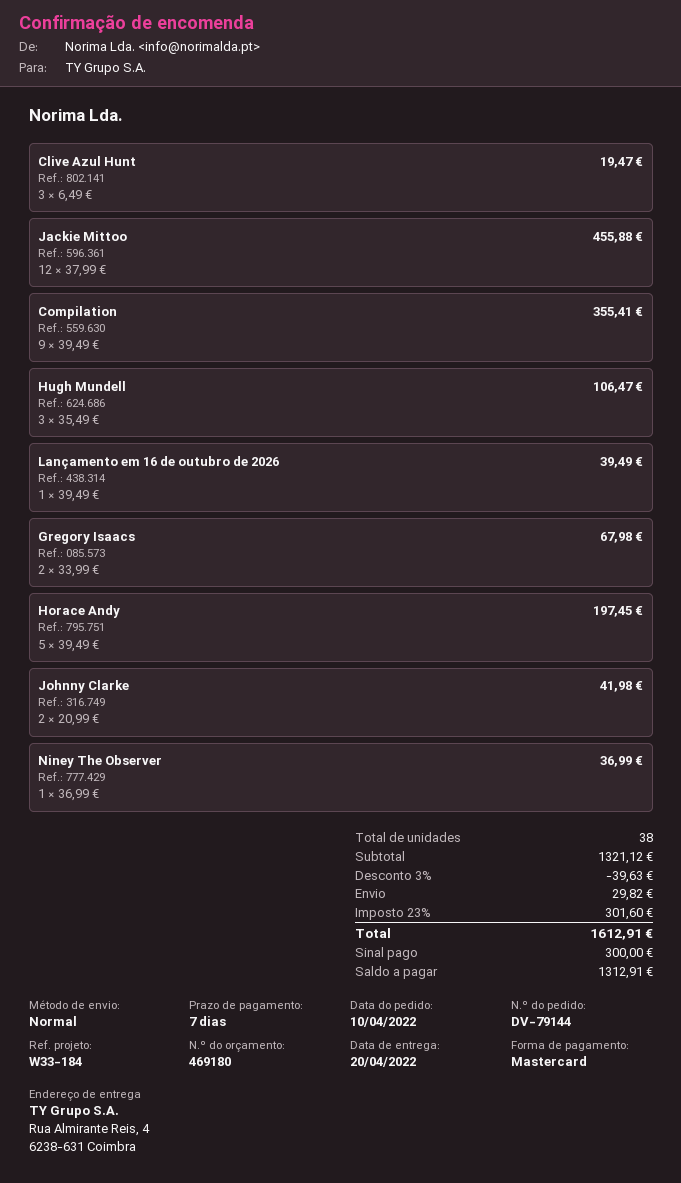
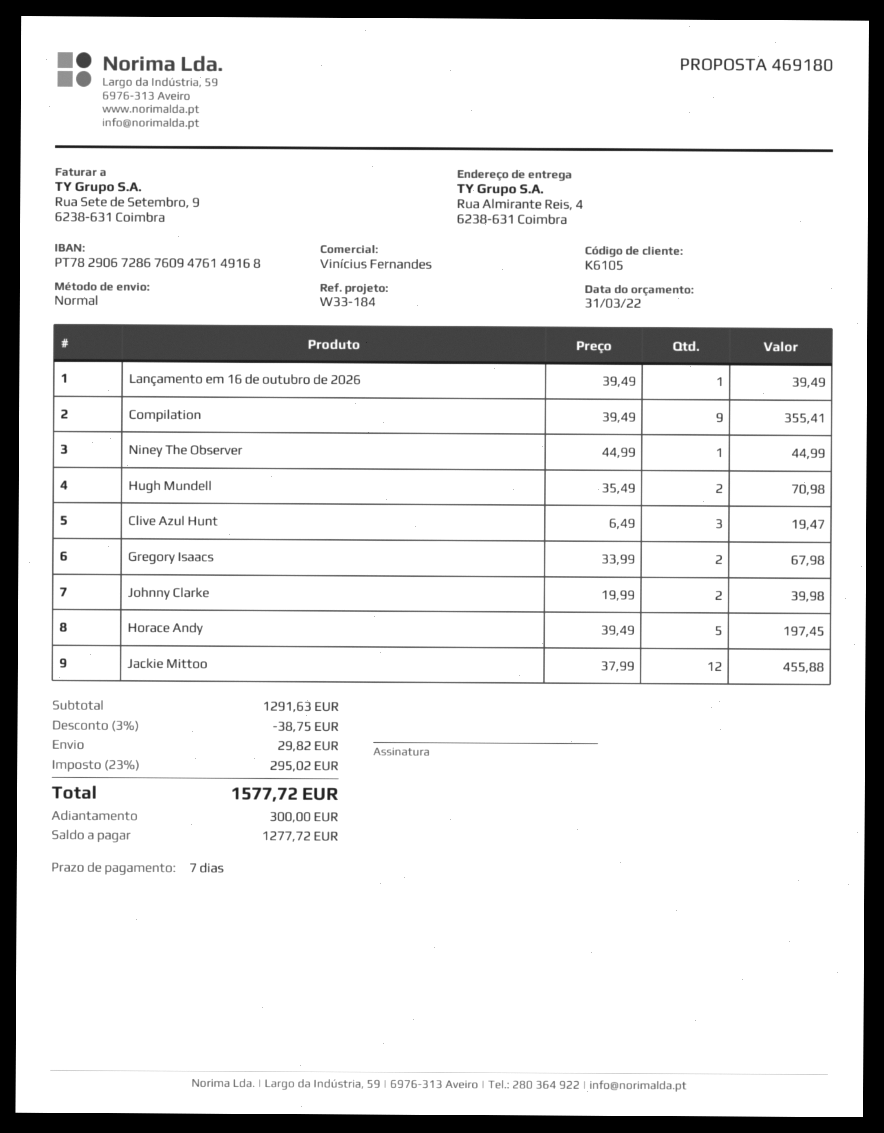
Hugh Mundell: 3 x 35.49 = 106.47 -> 2 x 35.49 = 70.98
Johnny Clarke: 2 x 20.99 = 41.98 -> 2 x 19.99 = 39.98
Niney The Observer: 1 x 36.99 = 36.99 -> 1 x 44.99 = 44.99
subtotal: 1321.12 -> 1291.63
discount: 3% = 39.63 -> 3% = 38.75
tax: 23% = 301.60 -> 23% = 295.02
total: 1612.91 -> 1577.72
balance: 1312.91 -> 1277.72

